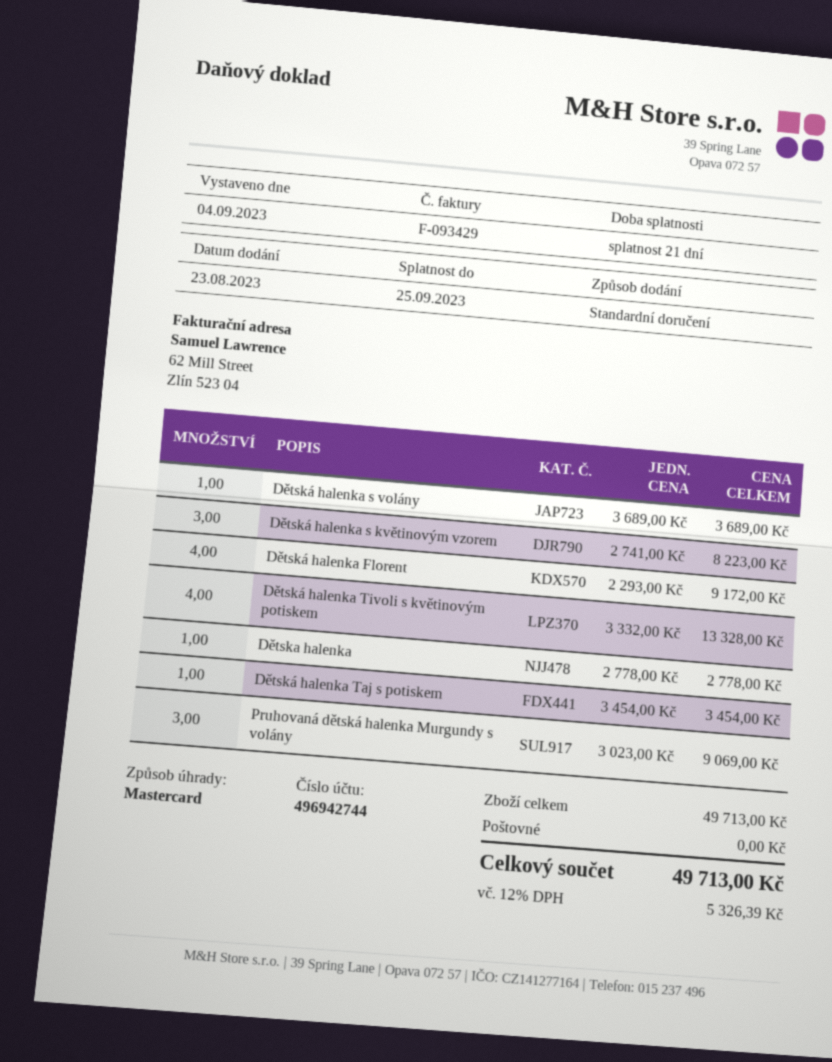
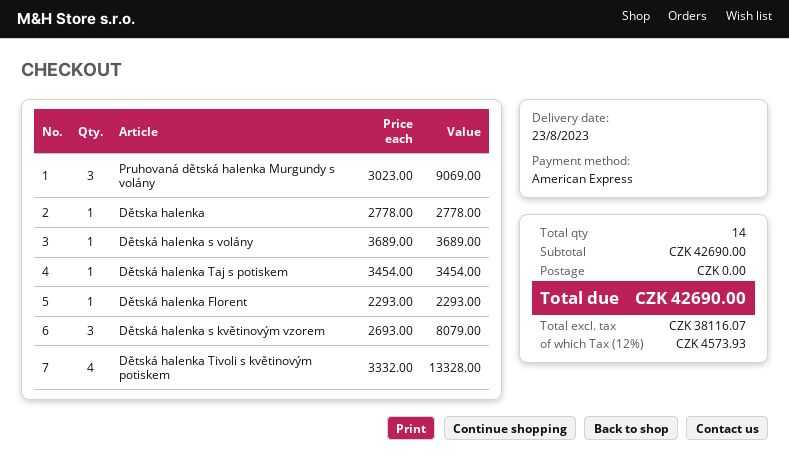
payment method: Mastercard -> American Express
Dětská halenka s květinovým vzorem: 3 x 2741.00 = 8223.00 -> 3 x 2693.00 = 8079.00
Dětská halenka Florent: 4 x 2293.00 = 9172.00 -> 1 x 2293.00 = 2293.00
subtotal: 49713.00 -> 42690.00
tax: 12% = 5326.39 -> 12% = 4573.93
total: 49713.00 -> 42690.00

